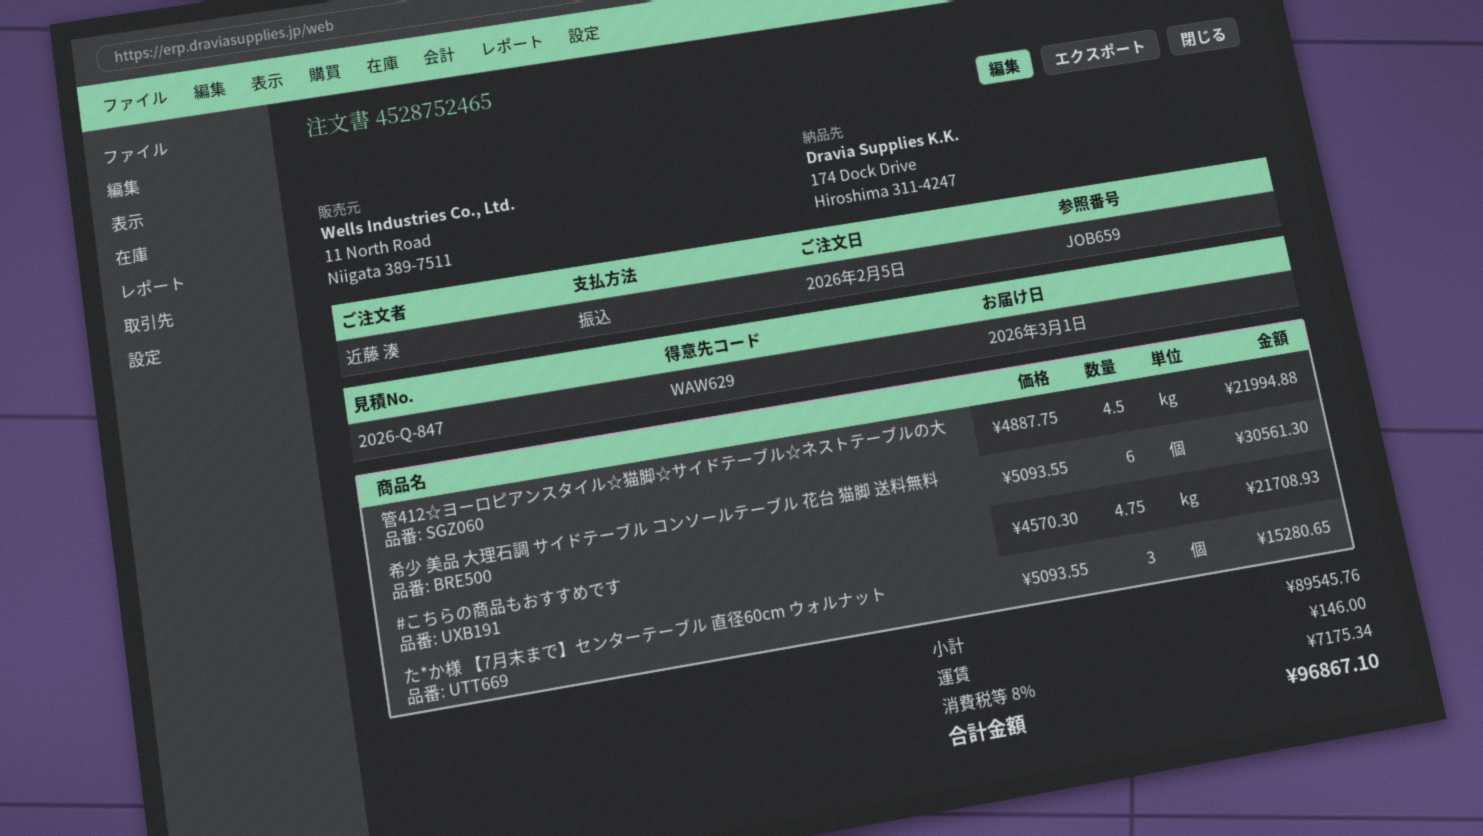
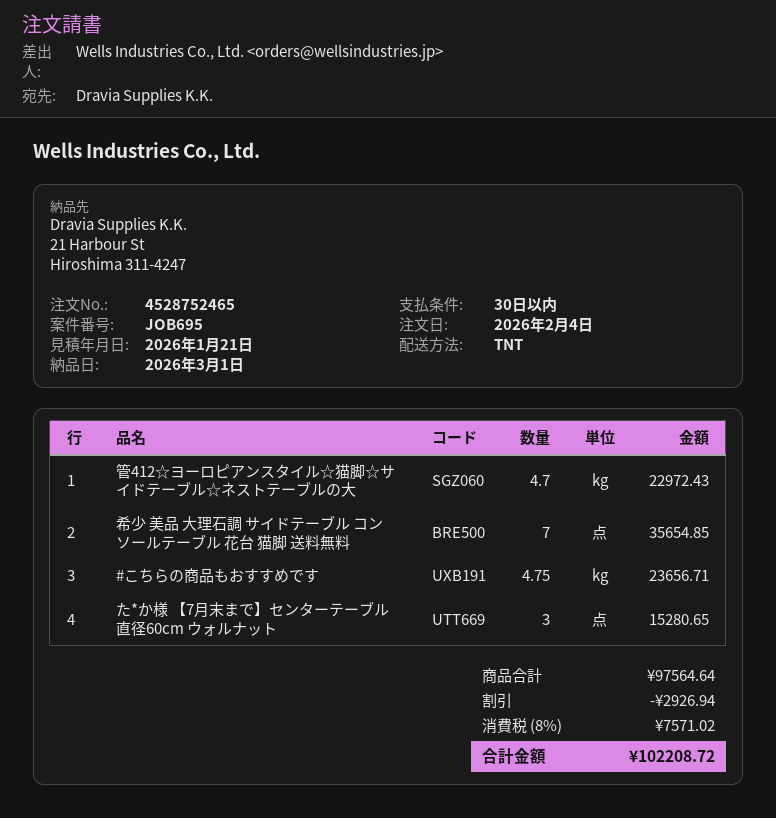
order date: 2026-02-05 -> 2026-02-04
reference: JOB659 -> JOB695
ship to: 174 Dock Drive, Hiroshima 311-4247 -> 21 Harbour St, Hiroshima 311-4247
管412☆ヨーロピアンスタイル☆猫脚☆サイドテーブル☆ネストテーブルの大: 4.5 for 21994.88 -> 4.7 for 22972.43
希少 美品 大理石調 サイドテーブル コンソールテーブル 花台 猫脚 送料無料: 6 for 30561.30 -> 7 for 35654.85
#こちらの商品もおすすめです: 4.75 for 21708.93 -> 4.75 for 23656.71
subtotal: 89545.76 -> 97564.64
discount: none -> 2926.94
shipping: 146.00 -> none
tax: 8% = 7175.34 -> 8% = 7571.02
total: 96867.10 -> 102208.72

